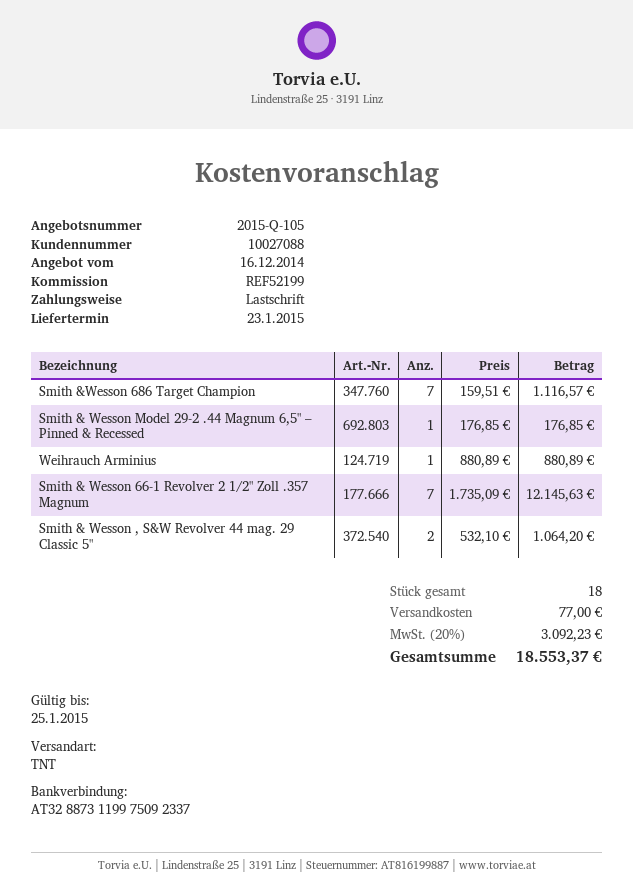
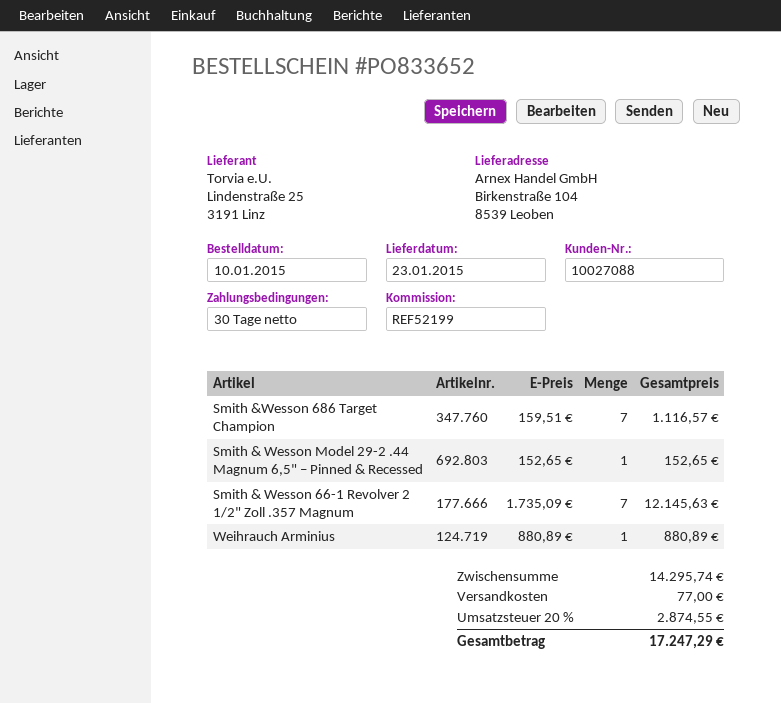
Smith & Wesson Model 29-2 .44 Magnum 6,5" – Pinned & Recessed: 1 x 176.85 = 176.85 -> 1 x 152.65 = 152.65
Smith & Wesson , S&W Revolver 44 mag. 29 Classic 5": 2 x 532.10 = 1064.20 -> none
tax: 20% = 3092.23 -> 20% = 2874.55
total: 18553.37 -> 17247.29

